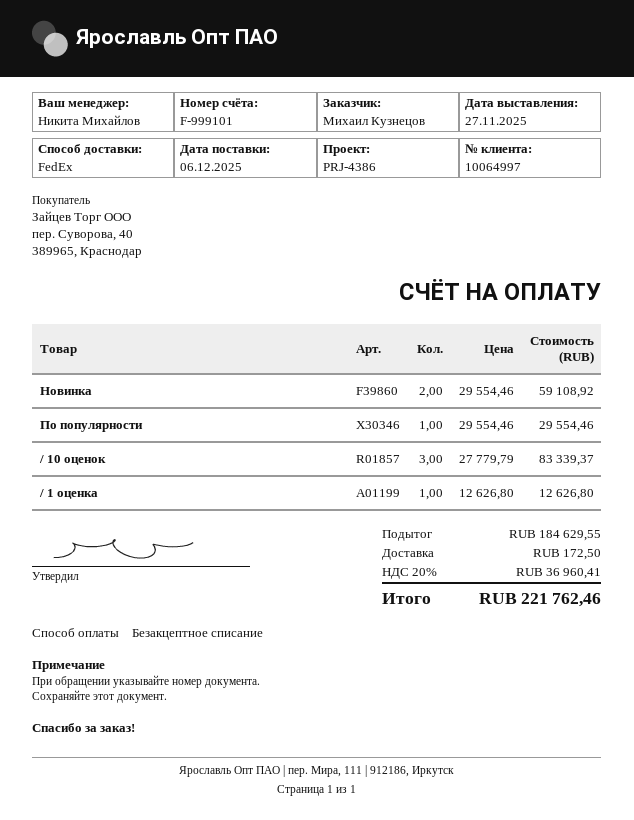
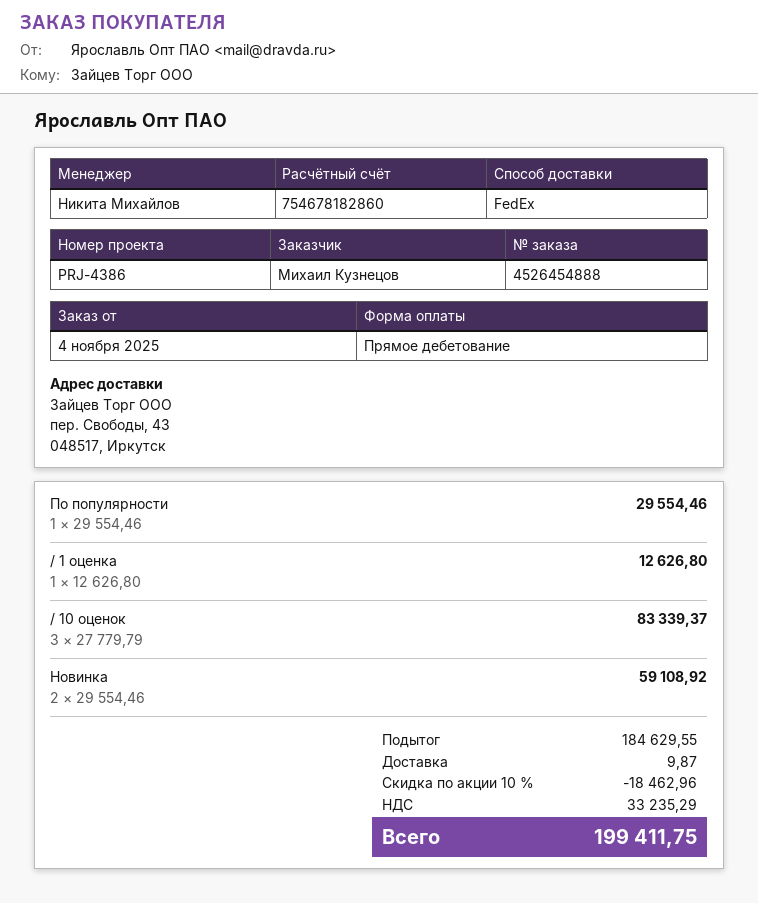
discount: none -> 10% = 18462.96
shipping: 172.50 -> 9.87
tax: 36960.41 -> 33235.29
total: 221762.46 -> 199411.75

